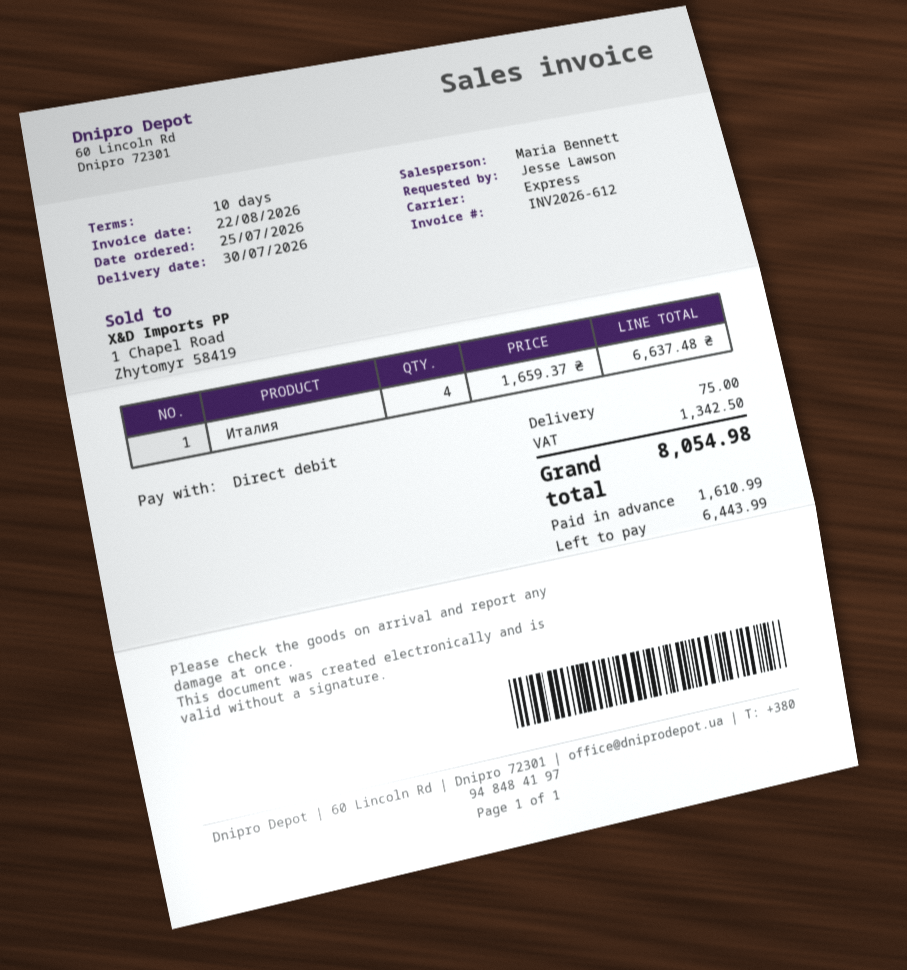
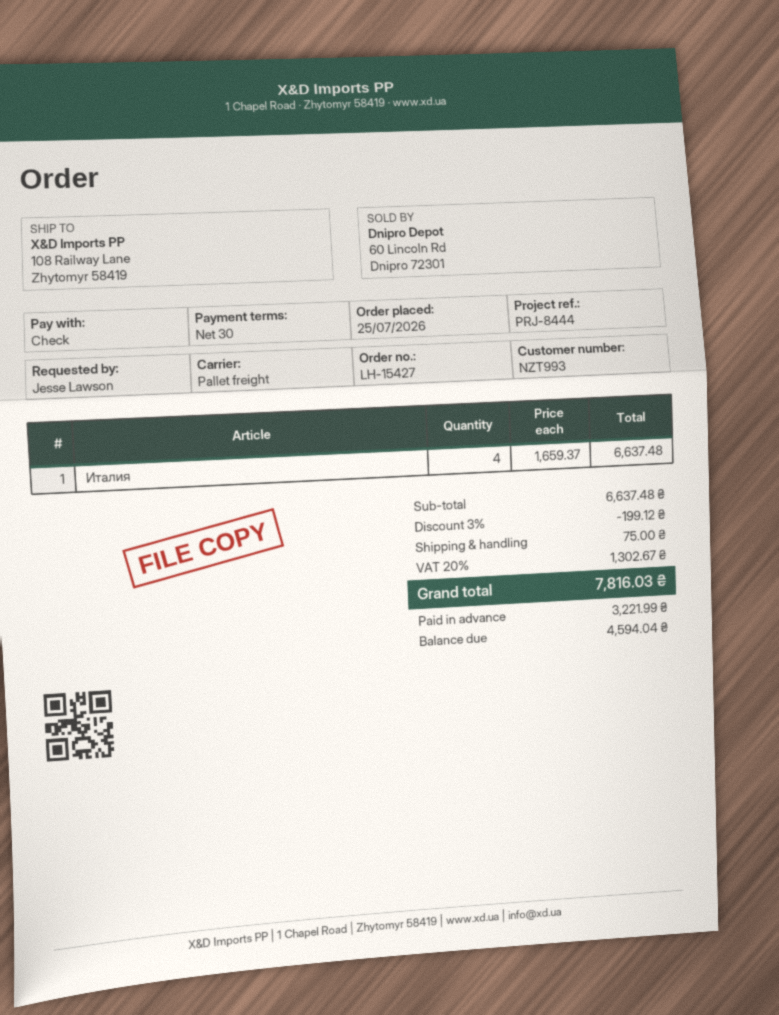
payment terms: 10 days -> 30 days
payment method: direct debit -> cheque
shipping method: express -> pallet freight
discount: none -> 3% = 199.12
tax: 1342.50 -> 1302.67
total: 8054.98 -> 7816.03
deposit: 1610.99 -> 3221.99
balance: 6443.99 -> 4594.04

